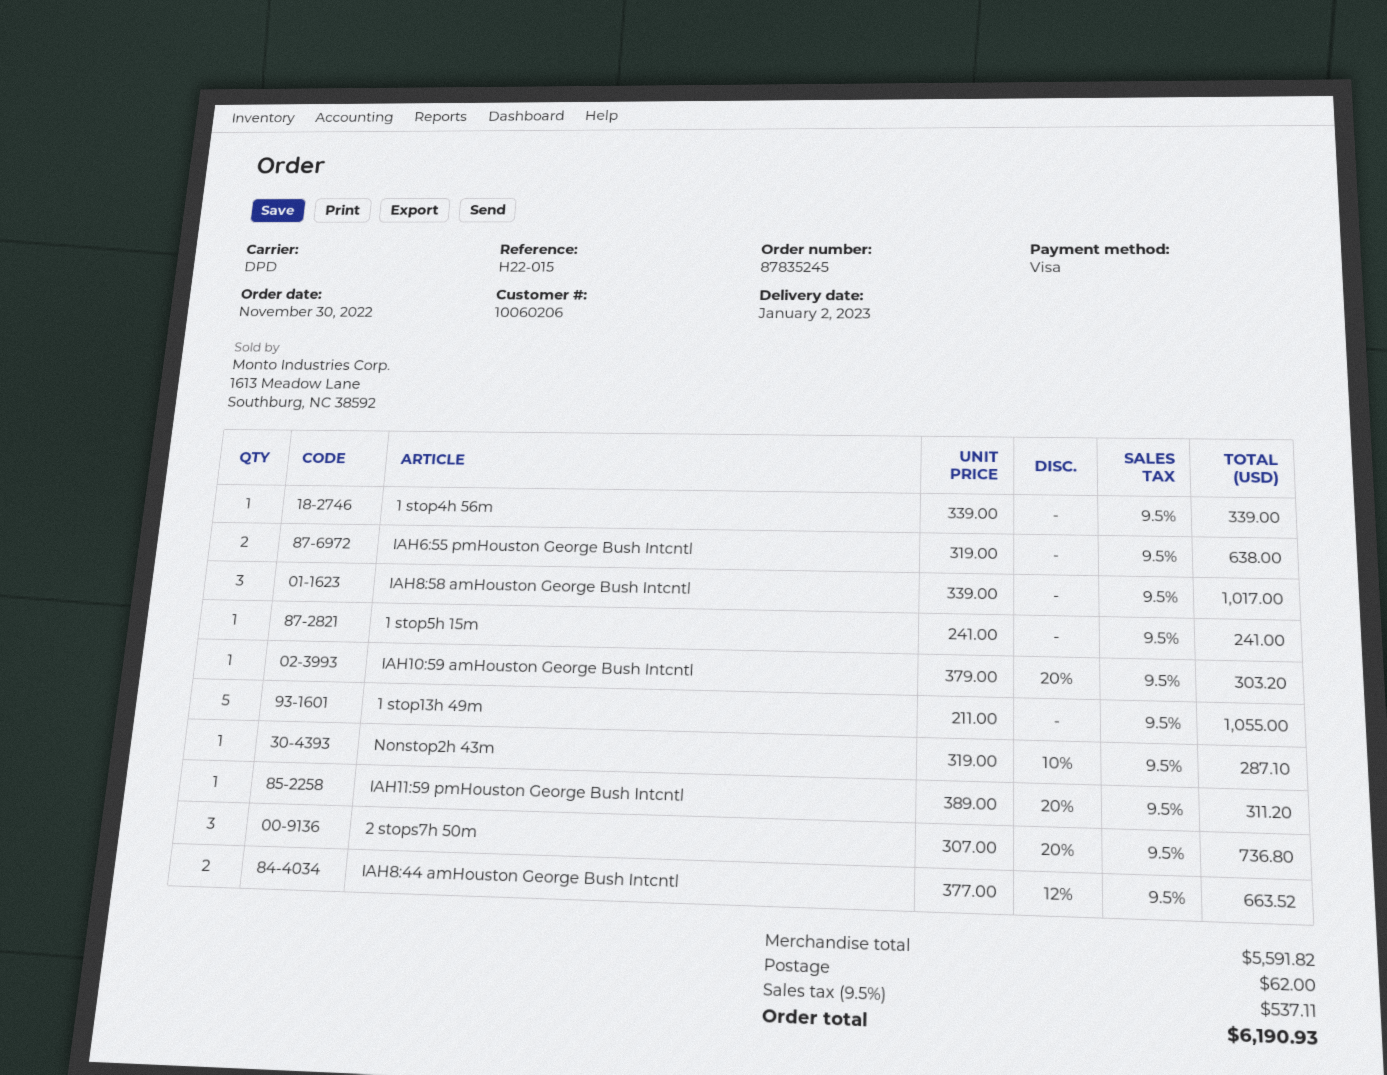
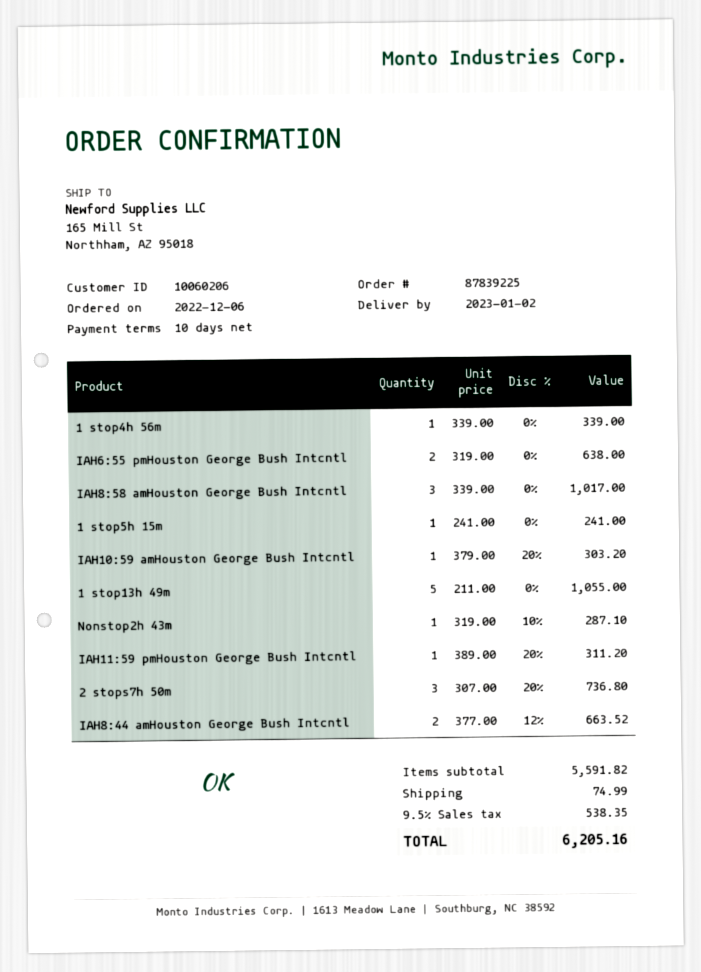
order number: 87835245 -> 87839225
order date: 2022-11-30 -> 2022-12-06
shipping: 62.00 -> 74.99
tax: 9.5% = 537.11 -> 9.5% = 538.35
total: 6190.93 -> 6205.16

